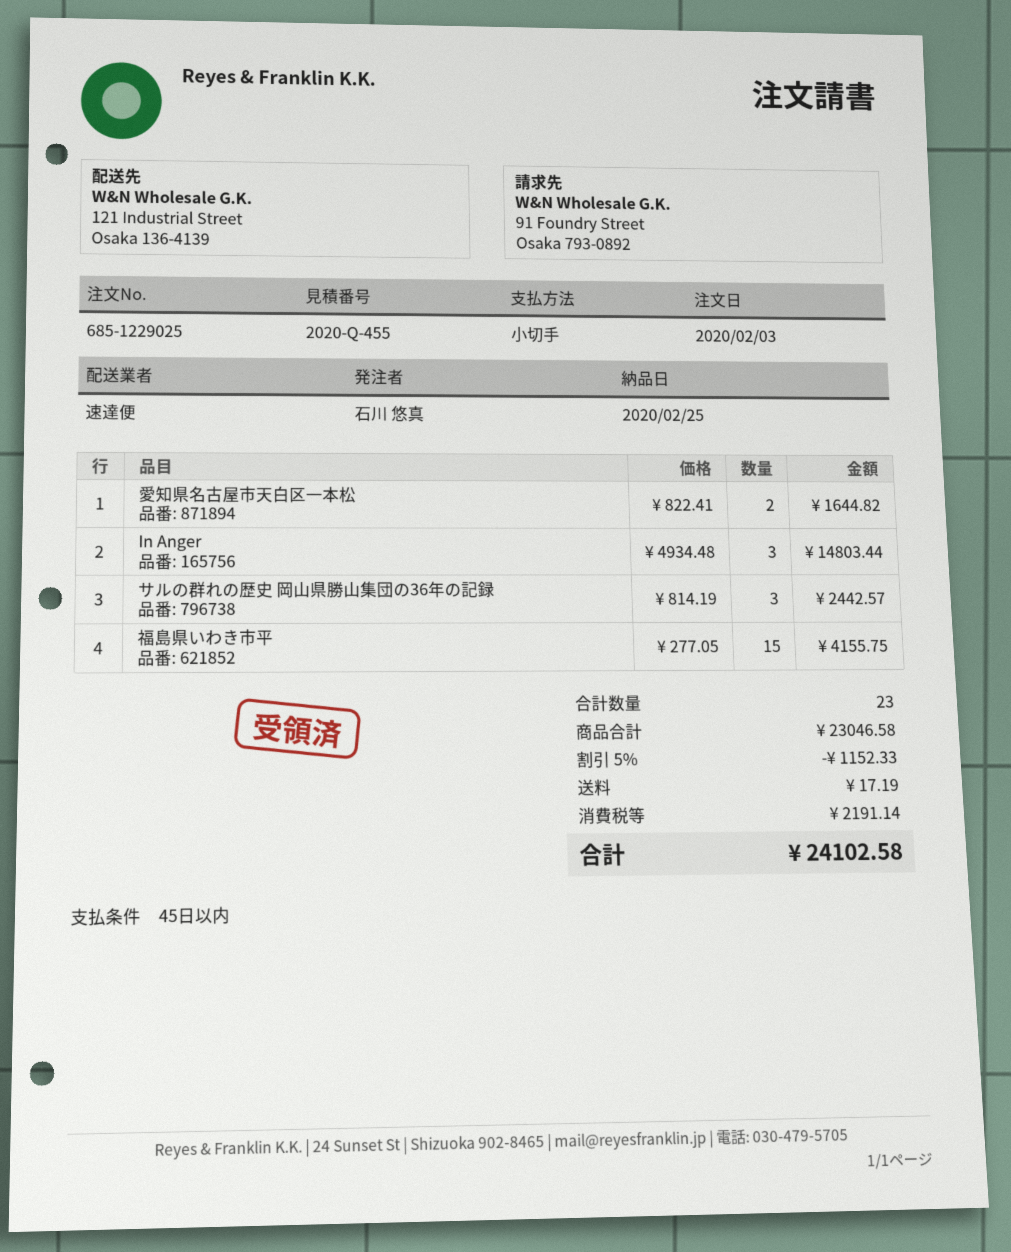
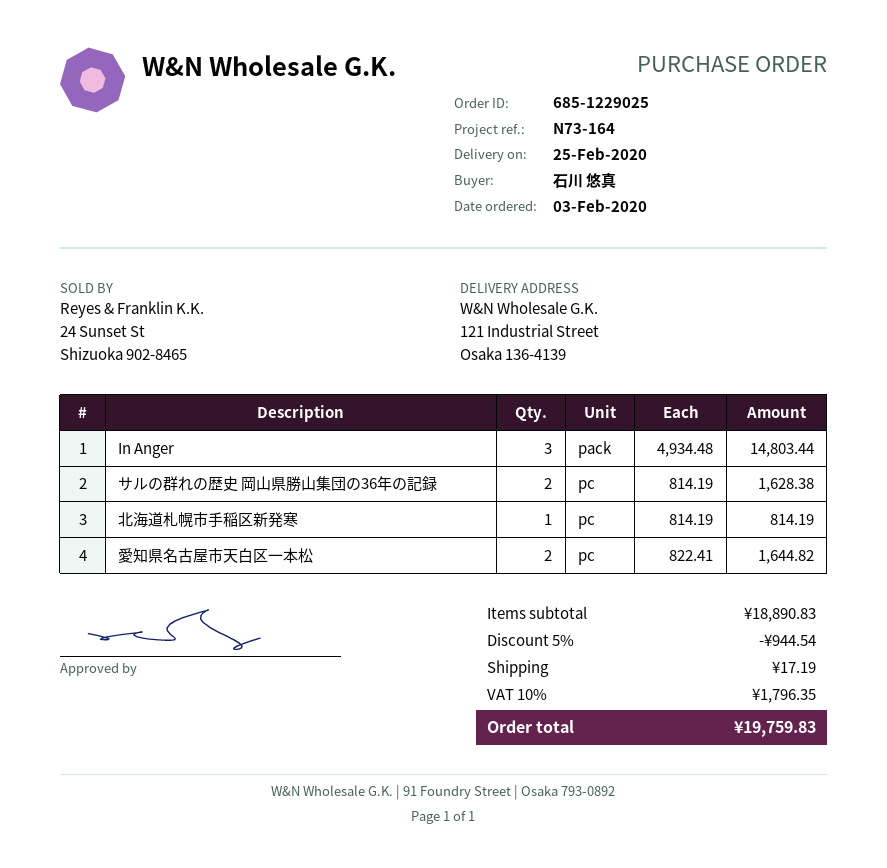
サルの群れの歴史 岡山県勝山集団の36年の記録: 3 x 814.19 = 2442.57 -> 2 x 814.19 = 1628.38
福島県いわき市平: 15 x 277.05 = 4155.75 -> none
北海道札幌市手稲区新発寒: none -> 1 x 814.19 = 814.19
subtotal: 23046.58 -> 18890.83
discount: 5% = 1152.33 -> 5% = 944.54
tax: 2191.14 -> 1796.35
total: 24102.58 -> 19759.83

